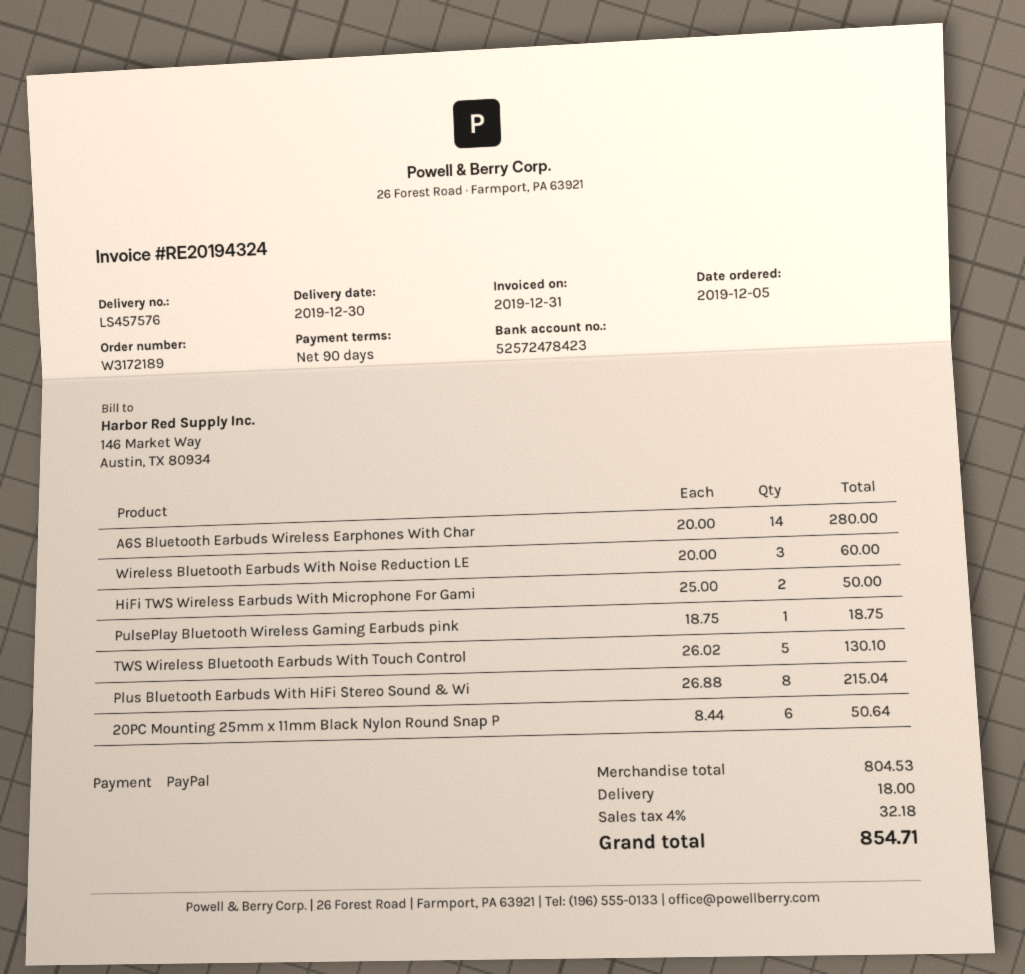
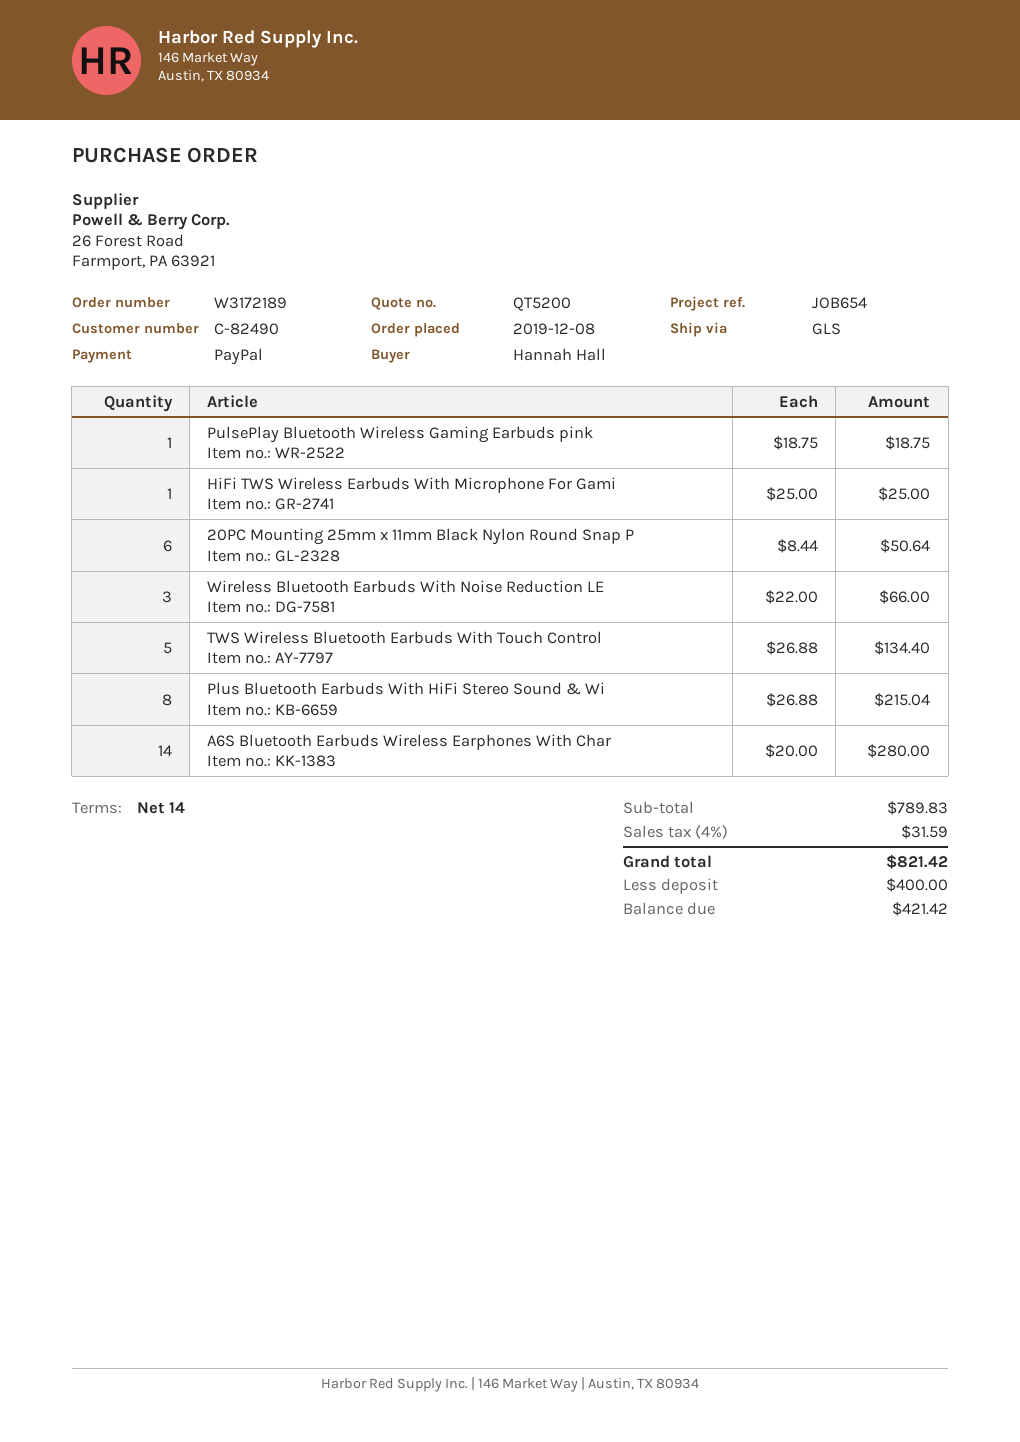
order date: 2019-12-05 -> 2019-12-08
payment terms: 90 days -> 14 days
Wireless Bluetooth Earbuds With Noise Reduction LE: 3 x 20.00 = 60.00 -> 3 x 22.00 = 66.00
HiFi TWS Wireless Earbuds With Microphone For Gami: 2 x 25.00 = 50.00 -> 1 x 25.00 = 25.00
TWS Wireless Bluetooth Earbuds With Touch Control: 5 x 26.02 = 130.10 -> 5 x 26.88 = 134.40
subtotal: 804.53 -> 789.83
shipping: 18.00 -> none
tax: 4% = 32.18 -> 4% = 31.59
total: 854.71 -> 821.42

